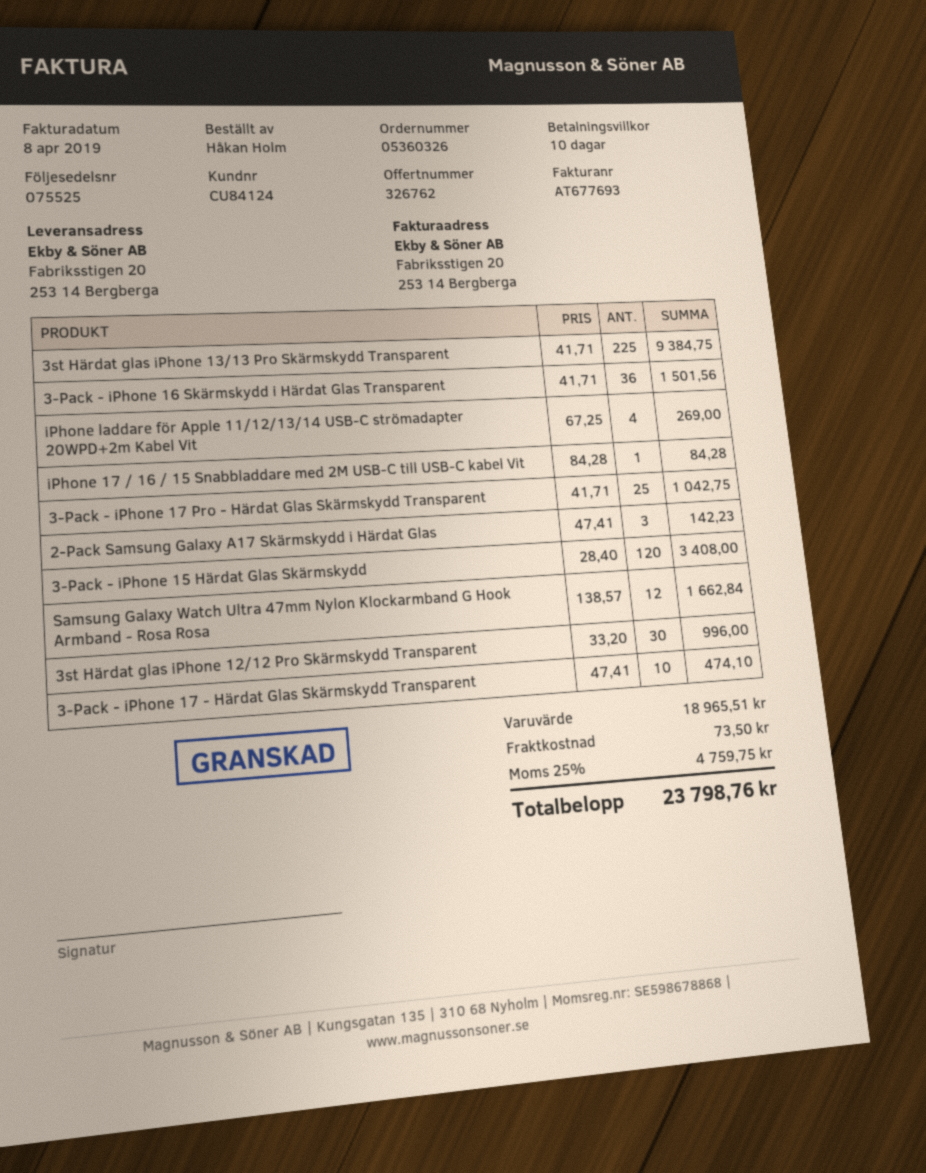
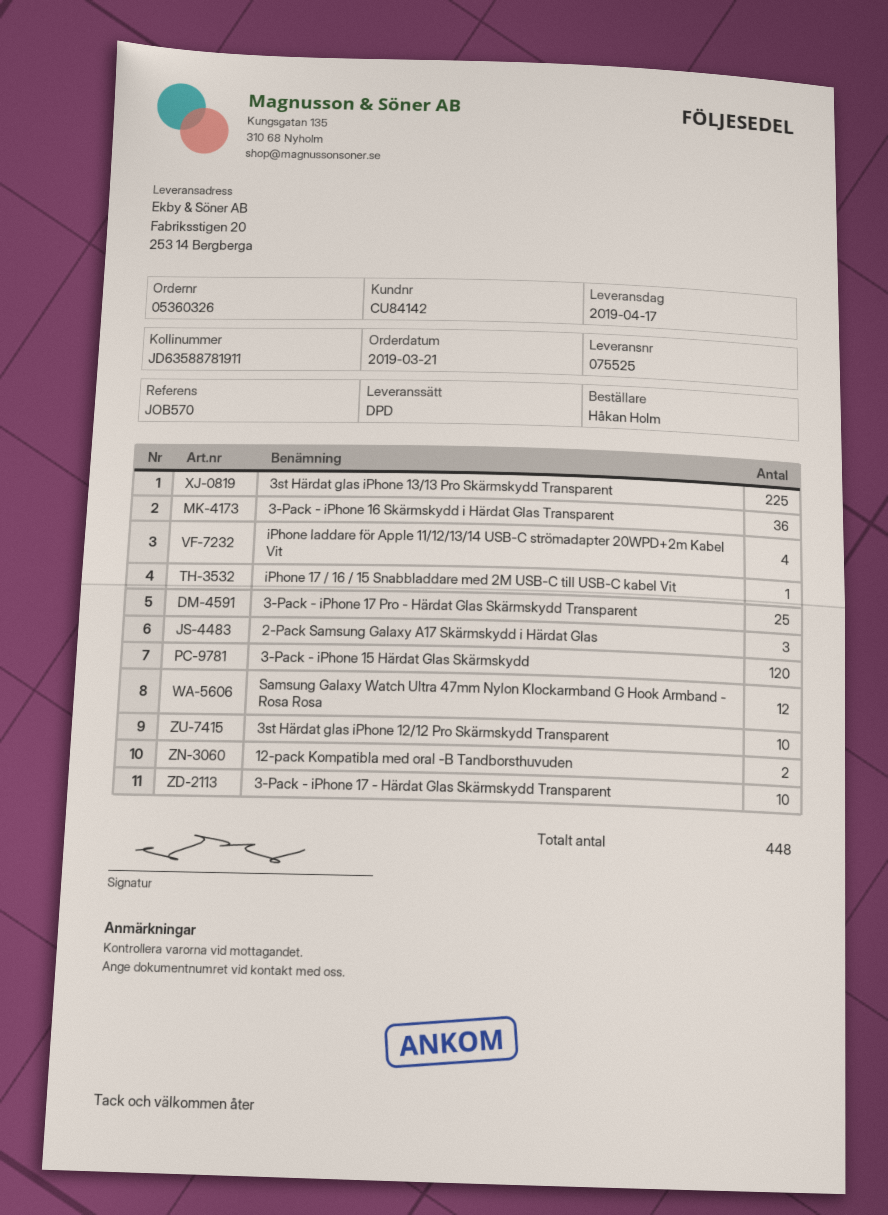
customer number: CU84124 -> CU84142
3st Härdat glas iPhone 12/12 Pro Skärmskydd Transparent: 30 -> 10
12-pack Kompatibla med oral -B Tandborsthuvuden: none -> 2

